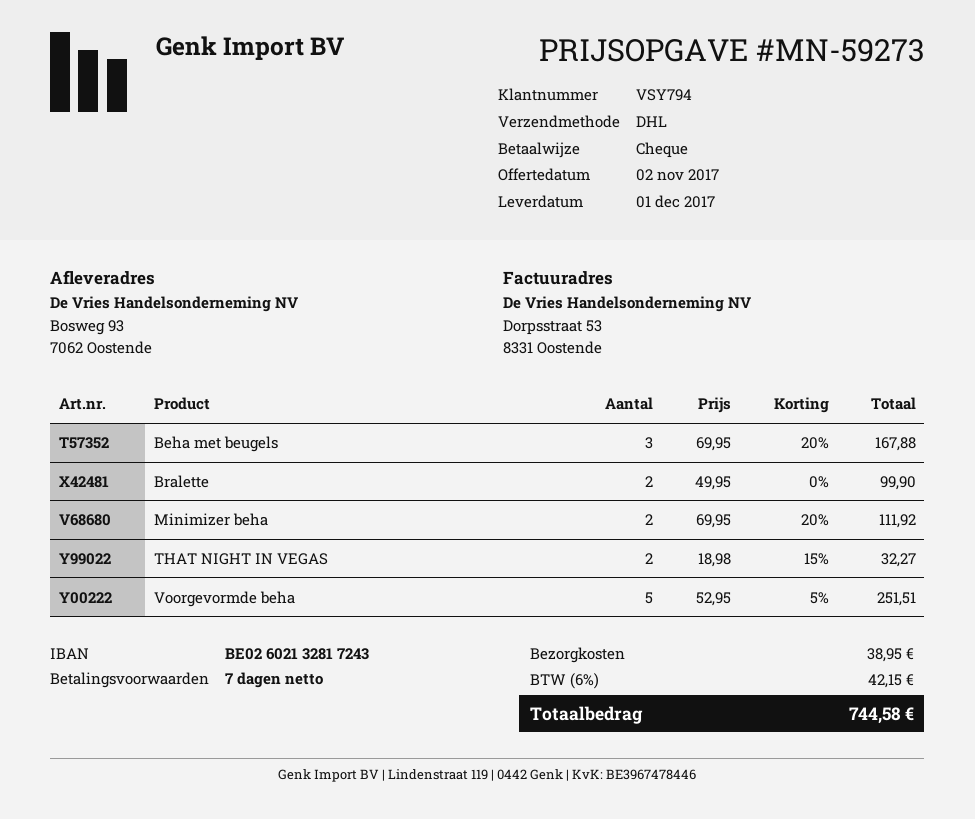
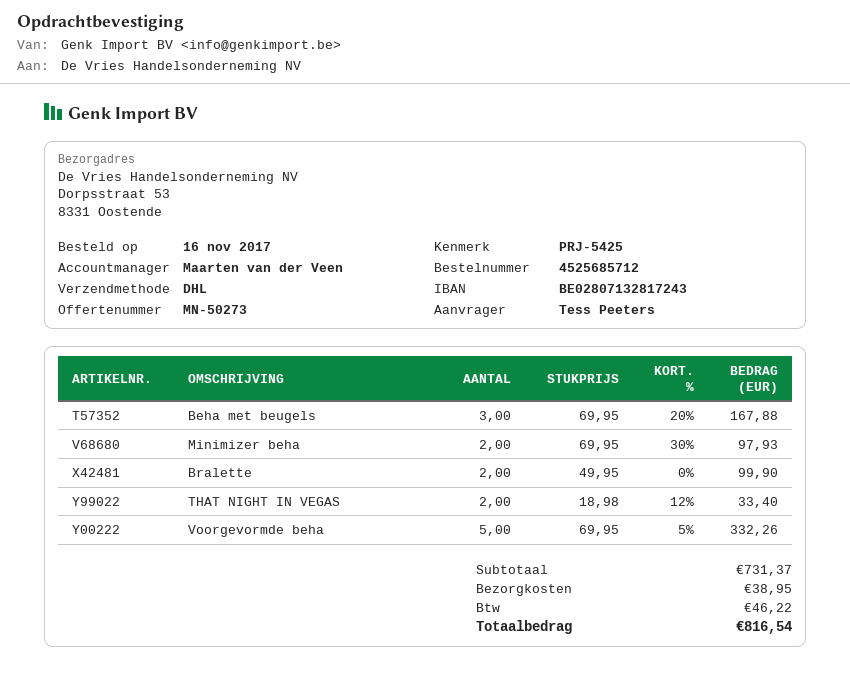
quote number: MN-59273 -> MN-50273
bank account: BE02602132817243 -> BE02807132817243
ship to: Bosweg 93, 7062 Oostende -> Dorpsstraat 53, 8331 Oostende
Minimizer beha: 2 x 69.95 - 20% = 111.92 -> 2 x 69.95 - 30% = 97.93
THAT NIGHT IN VEGAS: 2 x 18.98 - 15% = 32.27 -> 2 x 18.98 - 12% = 33.40
Voorgevormde beha: 5 x 52.95 - 5% = 251.51 -> 5 x 69.95 - 5% = 332.26
tax: 42.15 -> 46.22
total: 744.58 -> 816.54

